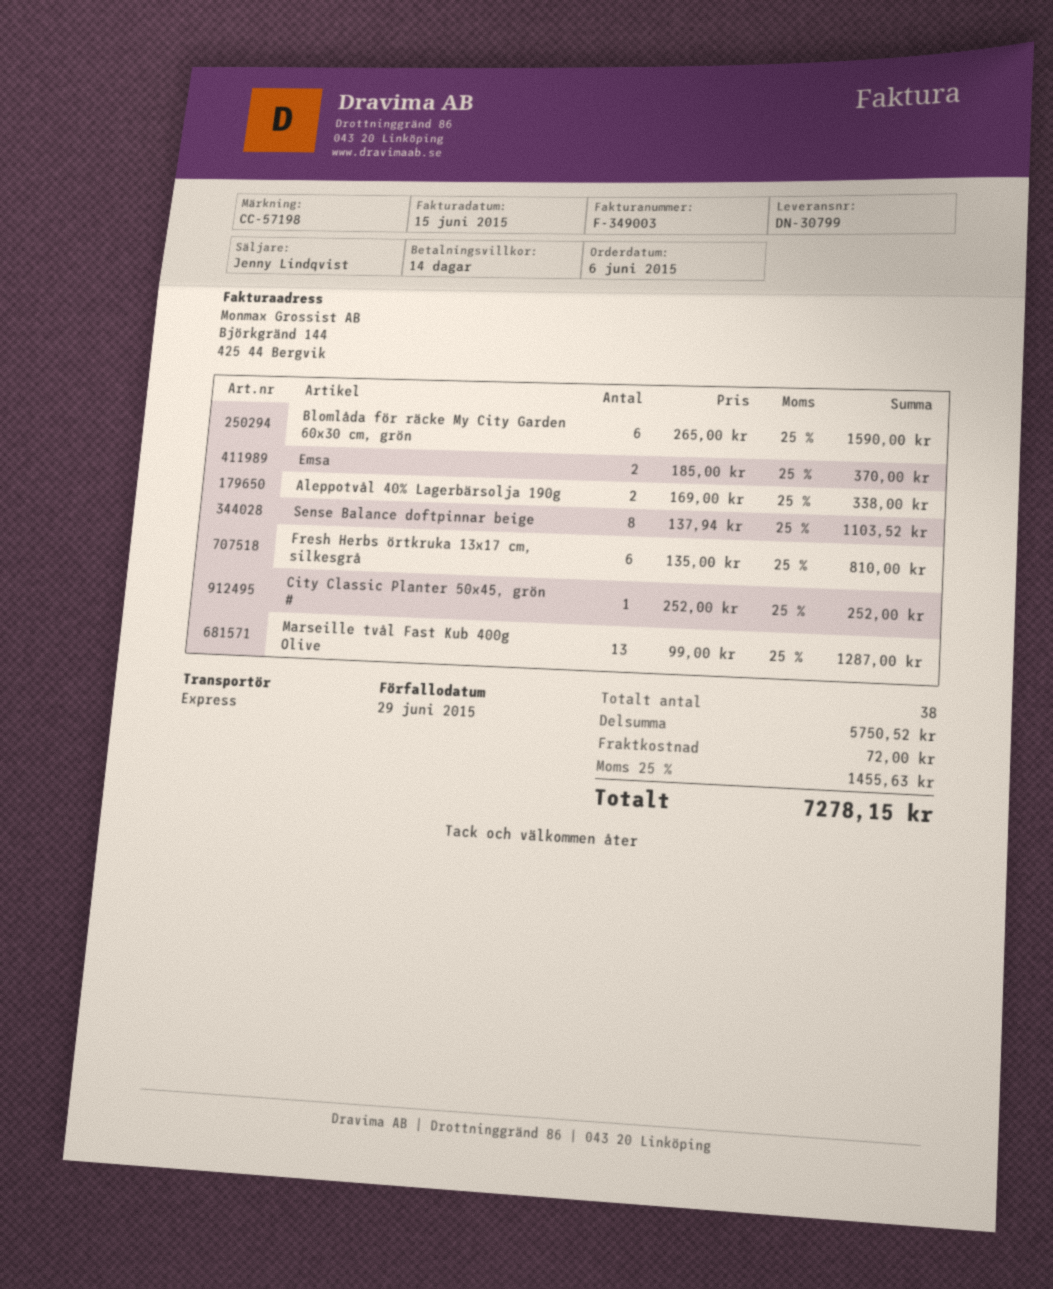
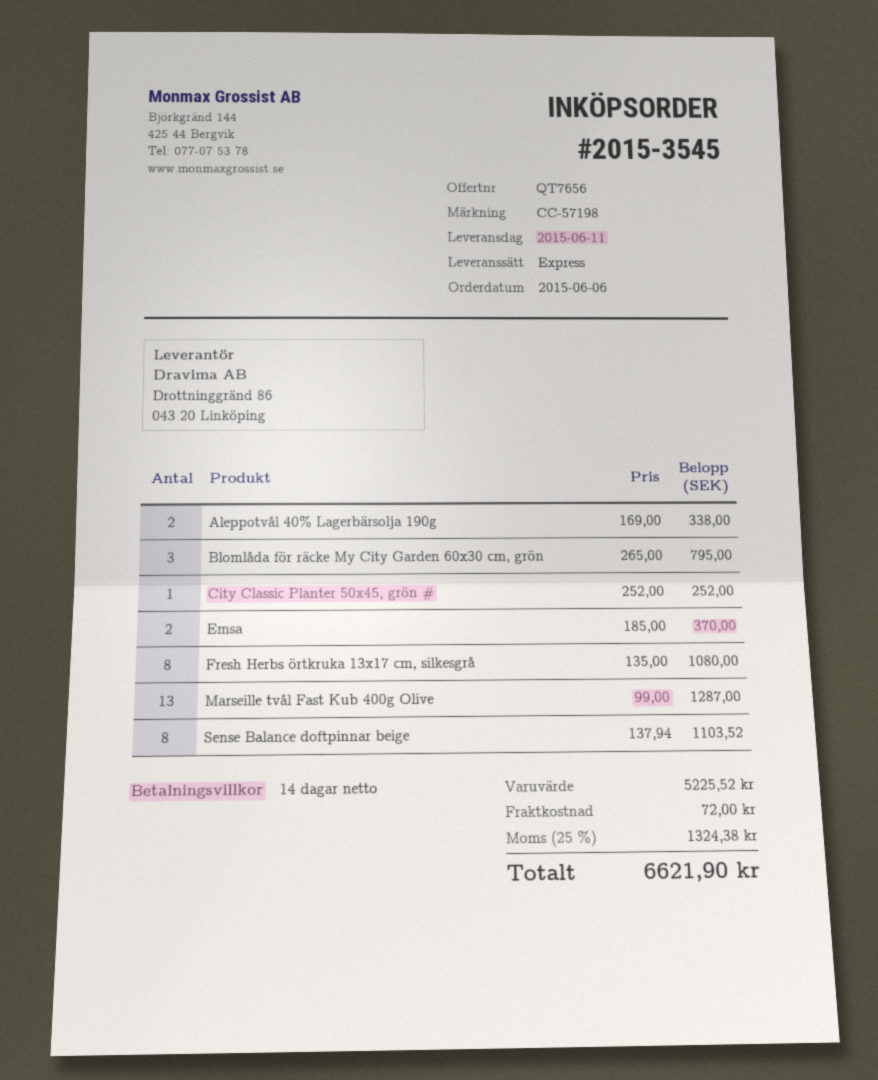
Blomlåda för räcke My City Garden 60x30 cm, grön: 6 x 265.00 = 1590.00 -> 3 x 265.00 = 795.00
Fresh Herbs örtkruka 13x17 cm, silkesgrå: 6 x 135.00 = 810.00 -> 8 x 135.00 = 1080.00
subtotal: 5750.52 -> 5225.52
tax: 25% = 1455.63 -> 25% = 1324.38
total: 7278.15 -> 6621.90

